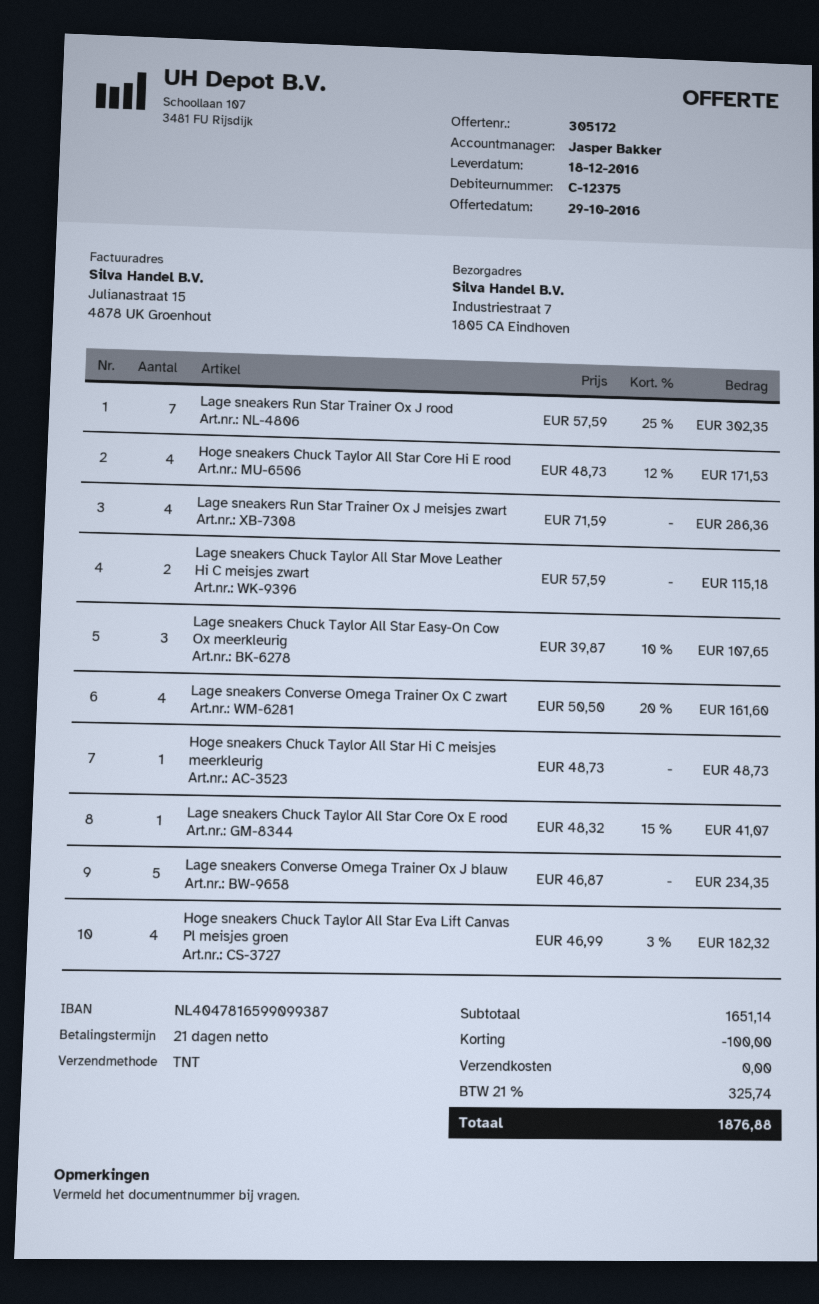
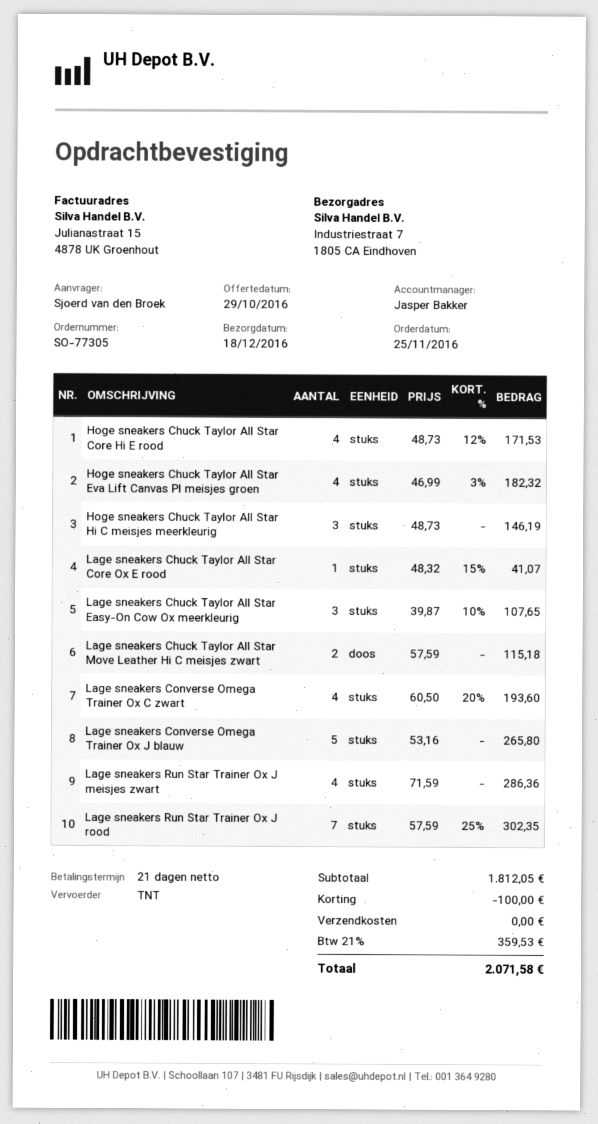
Lage sneakers Converse Omega Trainer Ox C zwart: 4 x 50.50 - 20% = 161.60 -> 4 x 60.50 - 20% = 193.60
Hoge sneakers Chuck Taylor All Star Hi C meisjes meerkleurig: 1 x 48.73 = 48.73 -> 3 x 48.73 = 146.19
Lage sneakers Converse Omega Trainer Ox J blauw: 5 x 46.87 = 234.35 -> 5 x 53.16 = 265.80
subtotal: 1651.14 -> 1812.05
tax: 21% = 325.74 -> 21% = 359.53
total: 1876.88 -> 2071.58

